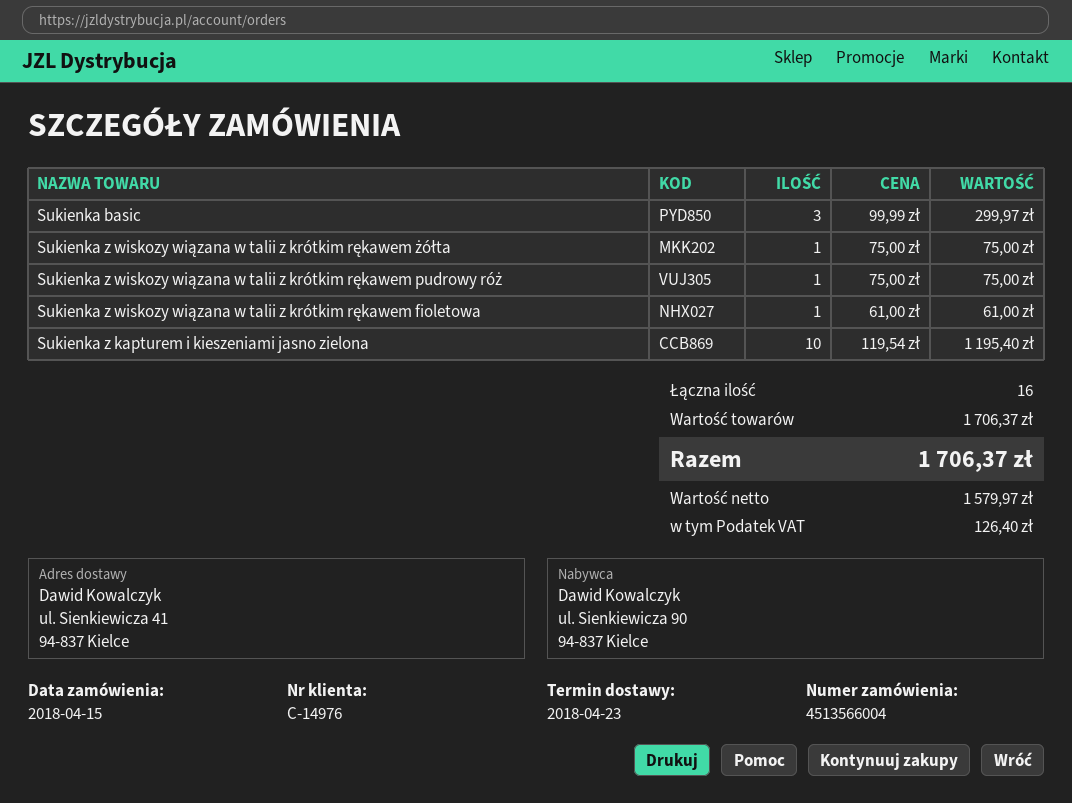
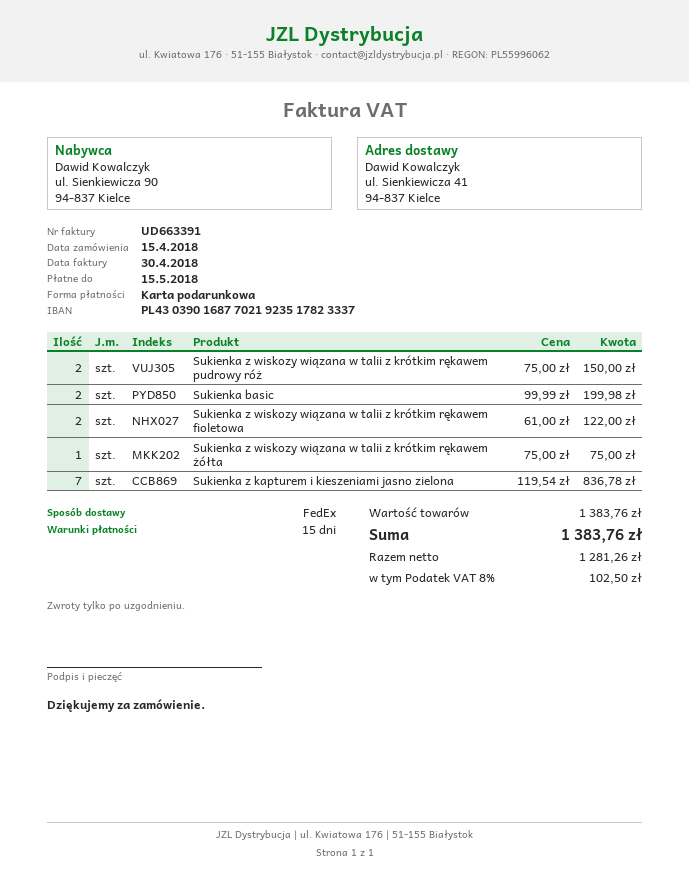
Sukienka basic: 3 x 99.99 = 299.97 -> 2 x 99.99 = 199.98
Sukienka z wiskozy wiązana w talii z krótkim rękawem pudrowy róż: 1 x 75.00 = 75.00 -> 2 x 75.00 = 150.00
Sukienka z wiskozy wiązana w talii z krótkim rękawem fioletowa: 1 x 61.00 = 61.00 -> 2 x 61.00 = 122.00
Sukienka z kapturem i kieszeniami jasno zielona: 10 x 119.54 = 1195.40 -> 7 x 119.54 = 836.78
subtotal: 1706.37 -> 1383.76
net: 1579.97 -> 1281.26
tax: 126.40 -> 102.50
total: 1706.37 -> 1383.76

